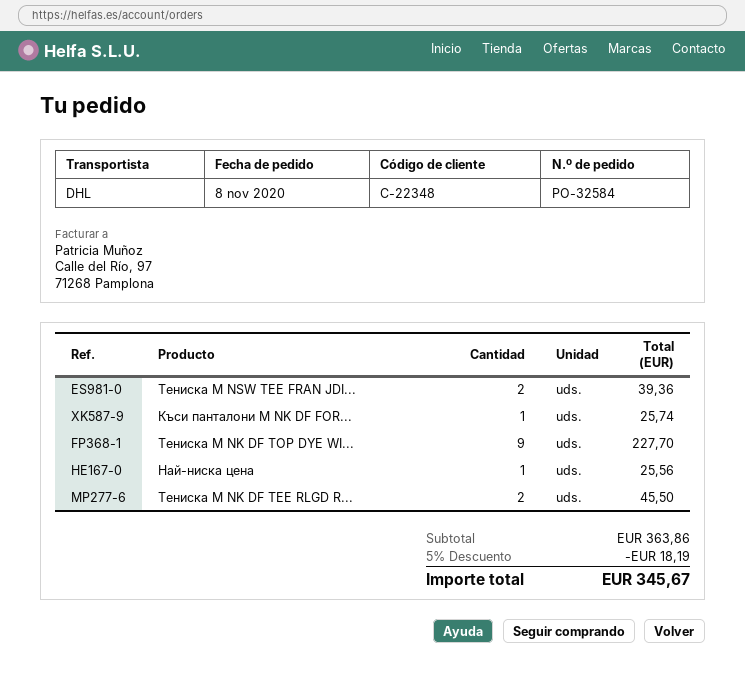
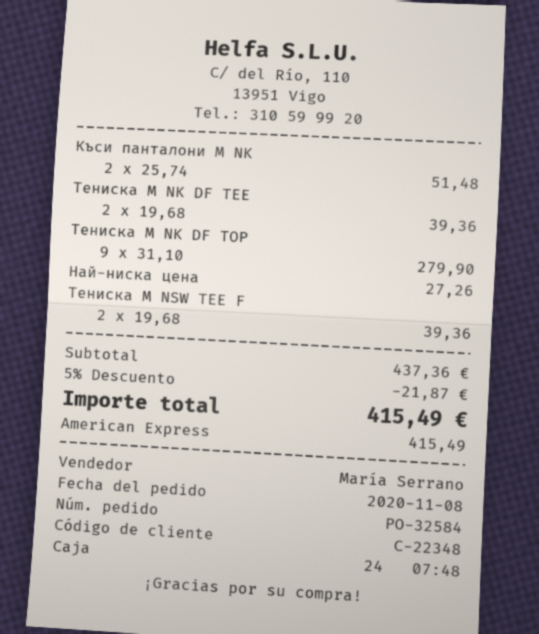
Къси панталони M NK DF FOR...: 1 for 25.74 -> 2 for 51.48
Тениска M NK DF TOP DYE WI...: 9 for 227.70 -> 9 for 279.90
Най-ниска цена: 1 for 25.56 -> 1 for 27.26
Тениска M NK DF TEE RLGD R...: 2 for 45.50 -> 2 for 39.36
subtotal: 363.86 -> 437.36
discount: 5% = 18.19 -> 5% = 21.87
total: 345.67 -> 415.49

